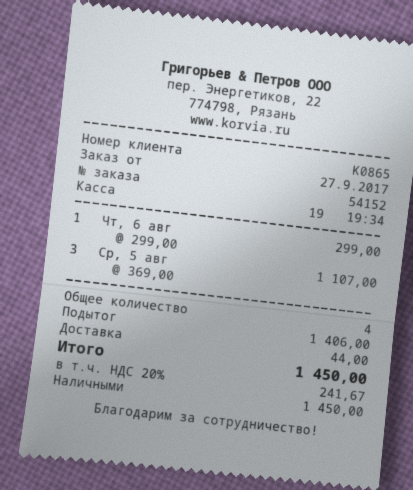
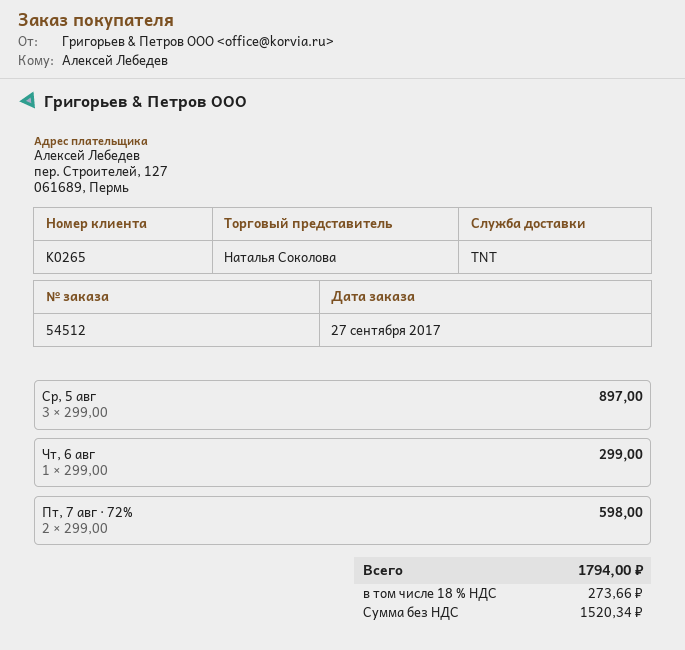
order number: 54152 -> 54512
customer number: K0865 -> K0265
Ср, 5 авг: 3 x 369.00 = 1107.00 -> 3 x 299.00 = 897.00
Пт, 7 авг · 72%: none -> 2 x 299.00 = 598.00
shipping: 44.00 -> none
tax: 20% = 241.67 -> 18% = 273.66
total: 1450.00 -> 1794.00

